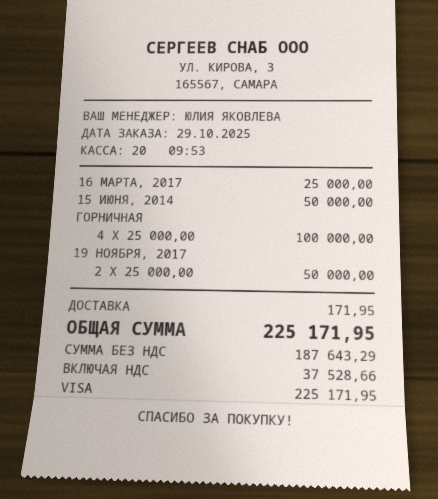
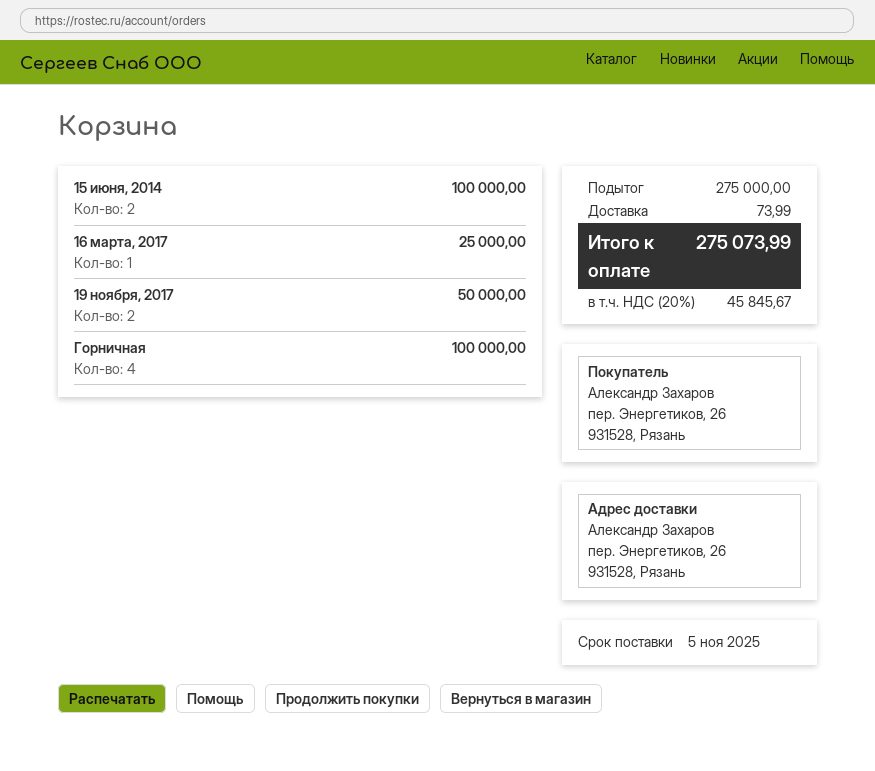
15 ИЮНЯ, 2014: 1 for 50000.00 -> 2 for 100000.00
shipping: 171.95 -> 73.99
tax: 37528.66 -> 45845.67
total: 225171.95 -> 275073.99

